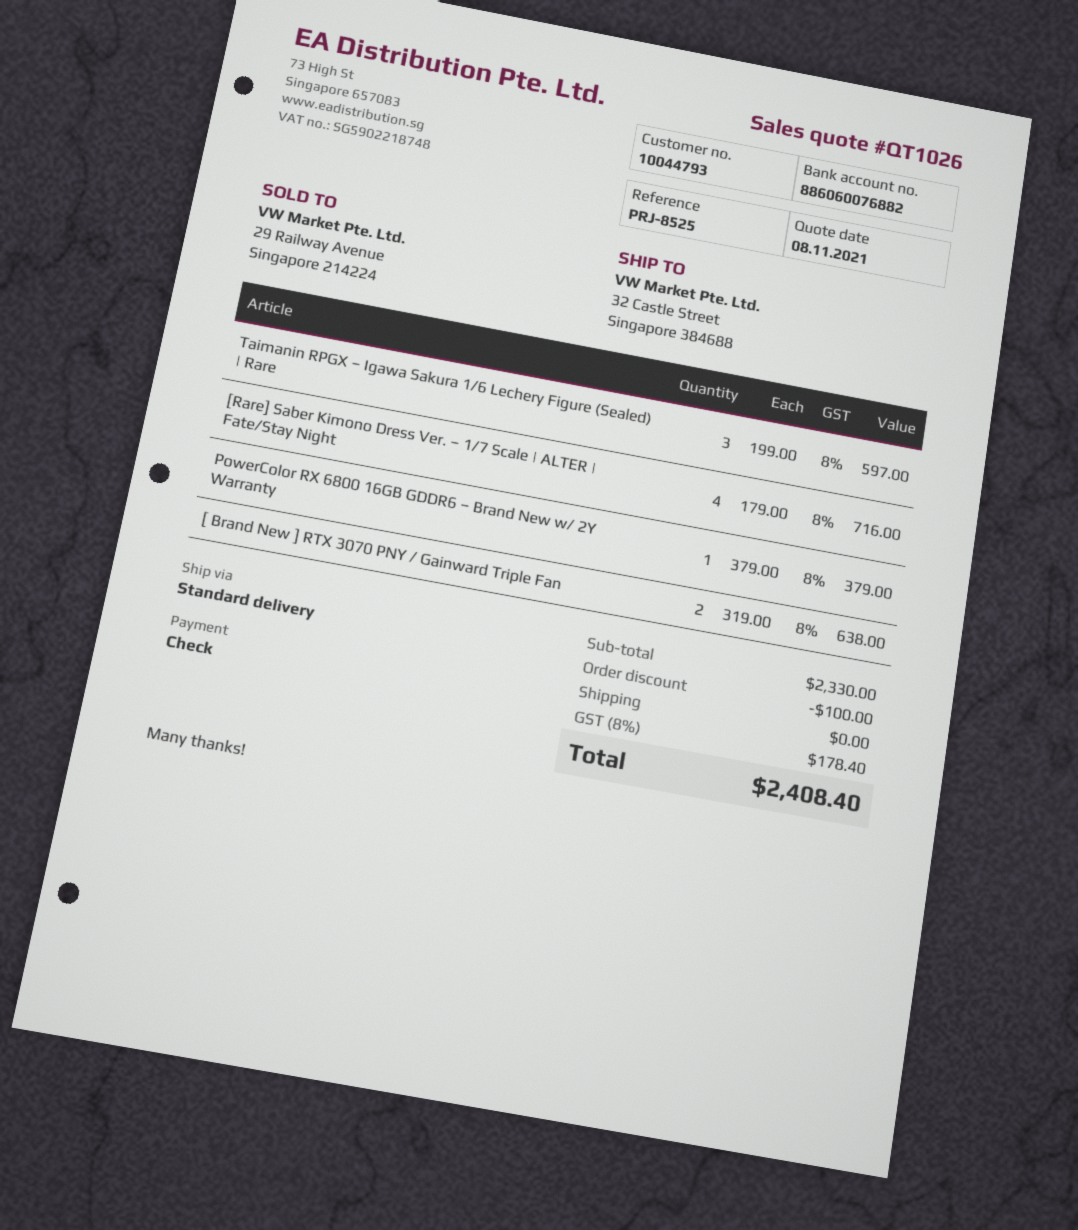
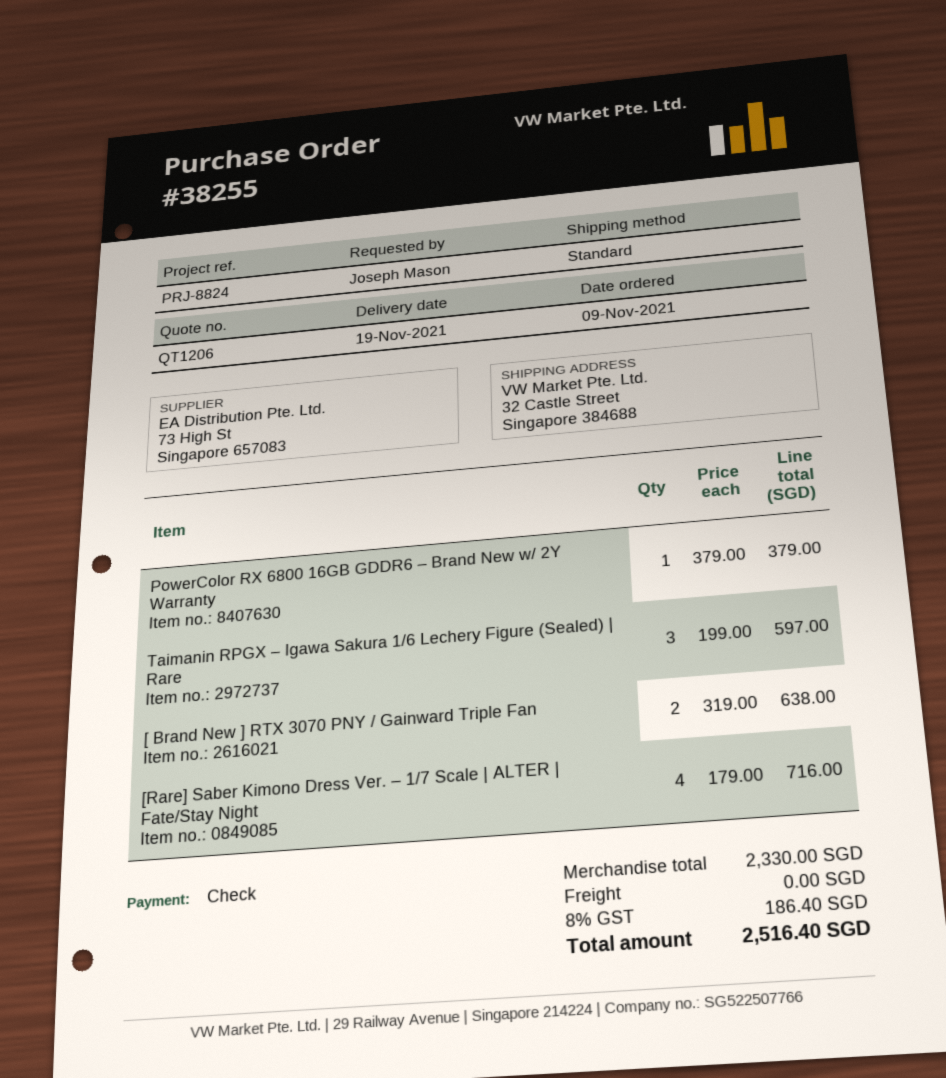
quote number: QT1026 -> QT1206
reference: PRJ-8525 -> PRJ-8824
discount: 100.00 -> none
tax: 8% = 178.40 -> 8% = 186.40
total: 2408.40 -> 2516.40

